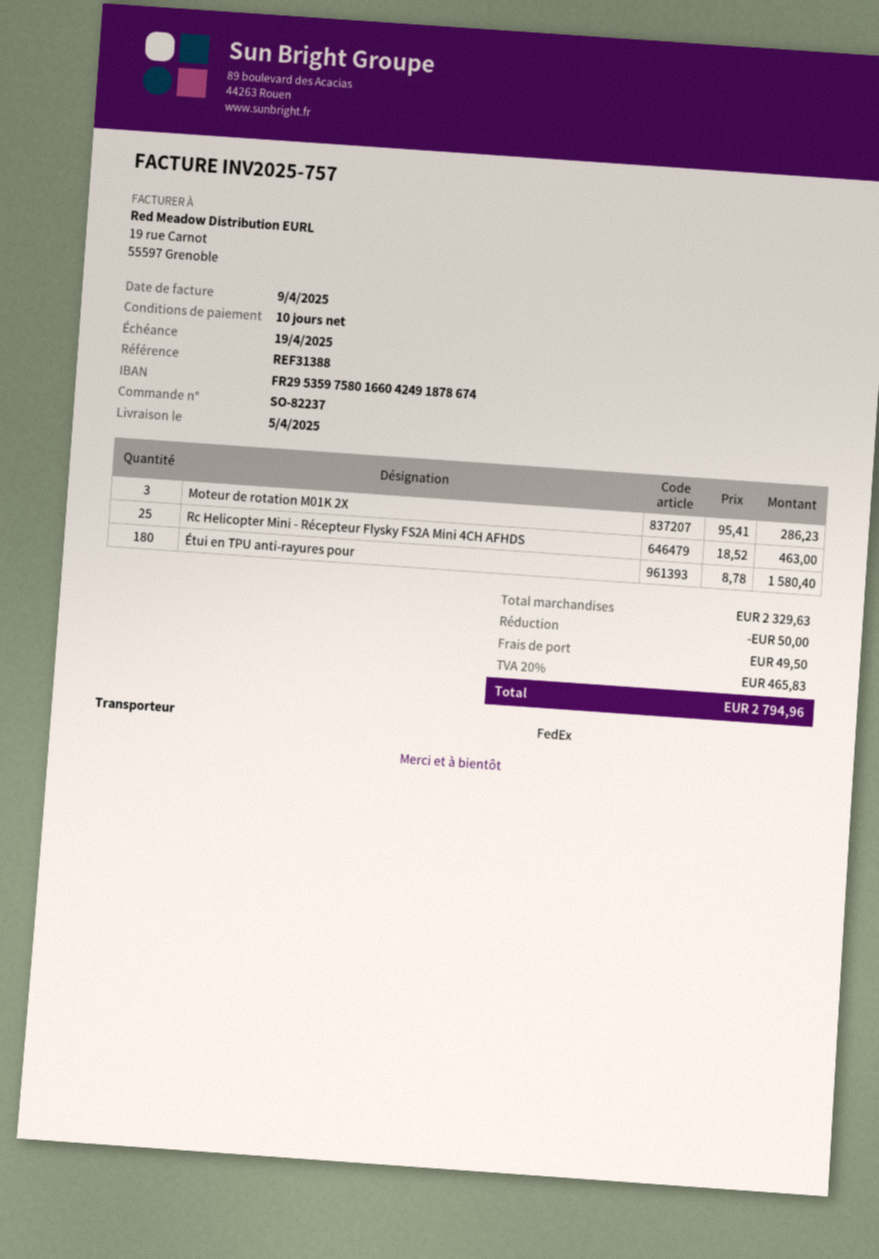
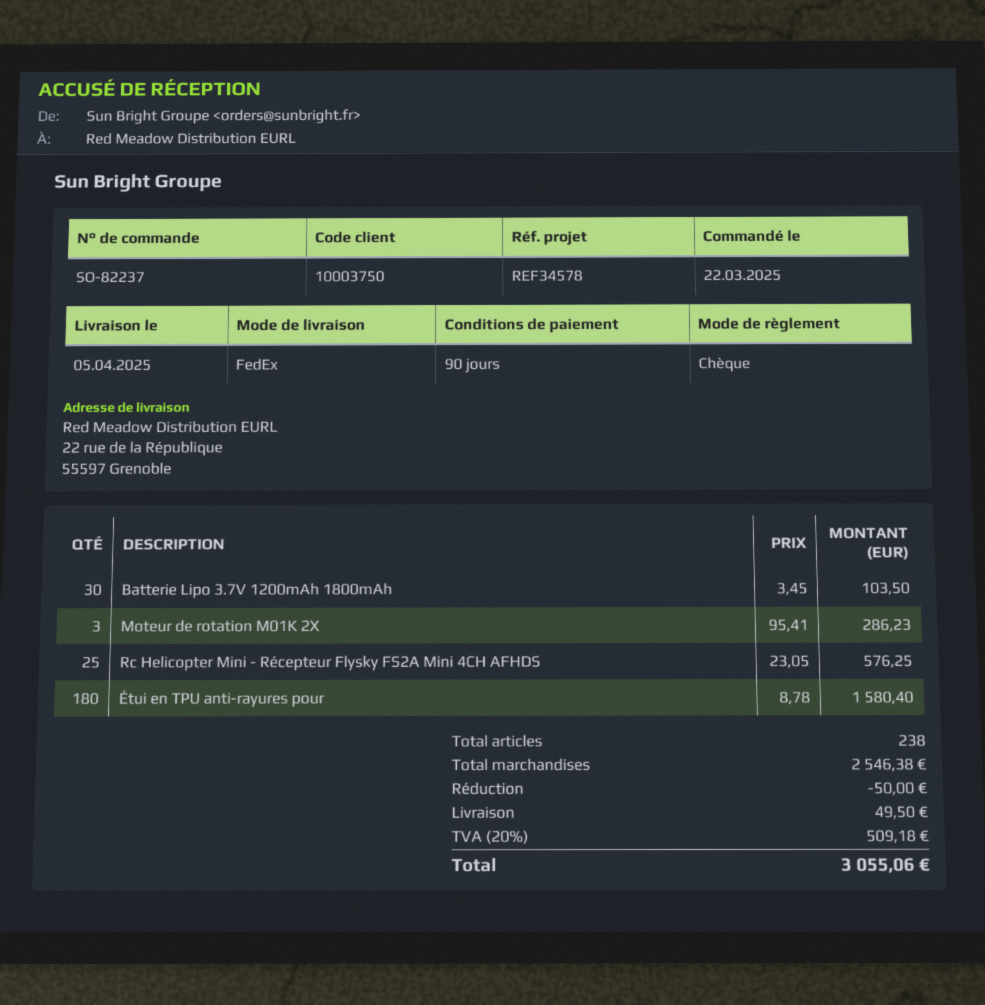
payment terms: 10 days -> 90 days
reference: REF31388 -> REF34578
Rc Helicopter Mini - Récepteur Flysky FS2A Mini 4CH AFHDS: 25 x 18.52 = 463.00 -> 25 x 23.05 = 576.25
Batterie Lipo 3.7V 1200mAh 1800mAh: none -> 30 x 3.45 = 103.50
subtotal: 2329.63 -> 2546.38
tax: 20% = 465.83 -> 20% = 509.18
total: 2794.96 -> 3055.06

